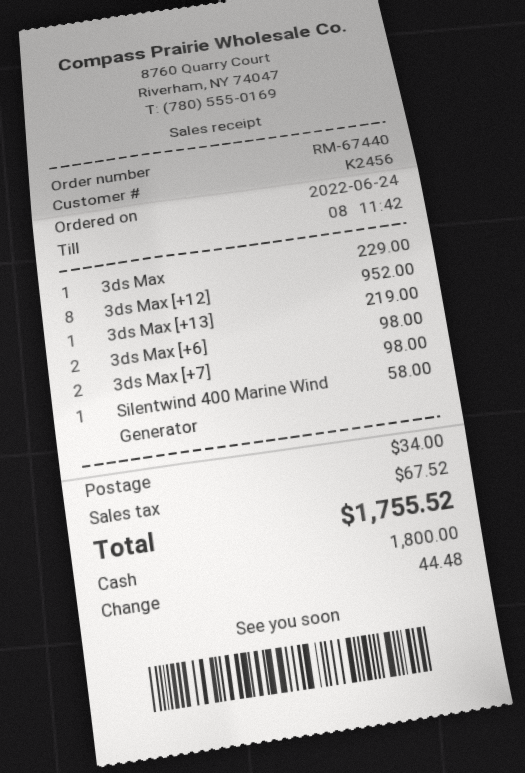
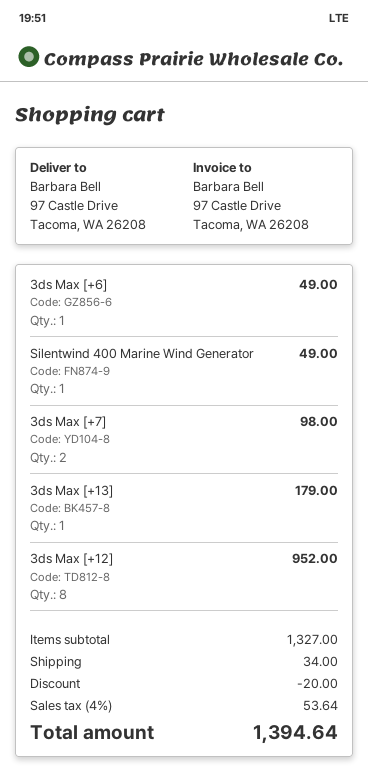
3ds Max: 1 for 229.00 -> none
3ds Max [+13]: 1 for 219.00 -> 1 for 179.00
3ds Max [+6]: 2 for 98.00 -> 1 for 49.00
Silentwind 400 Marine Wind Generator: 1 for 58.00 -> 1 for 49.00
discount: none -> 20.00
tax: 67.52 -> 53.64
total: 1755.52 -> 1394.64

